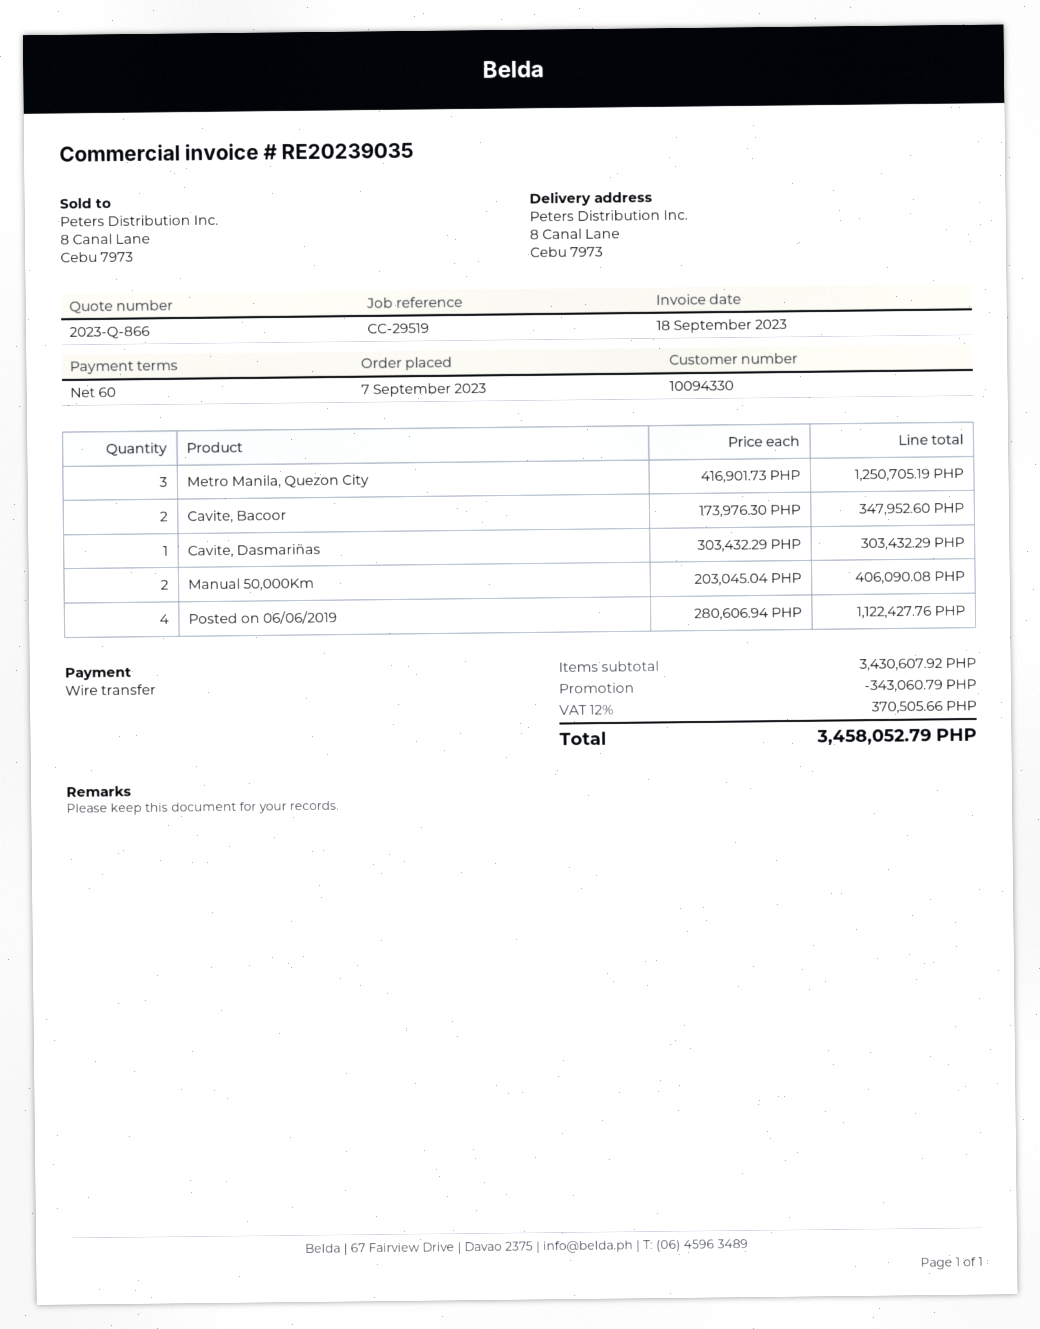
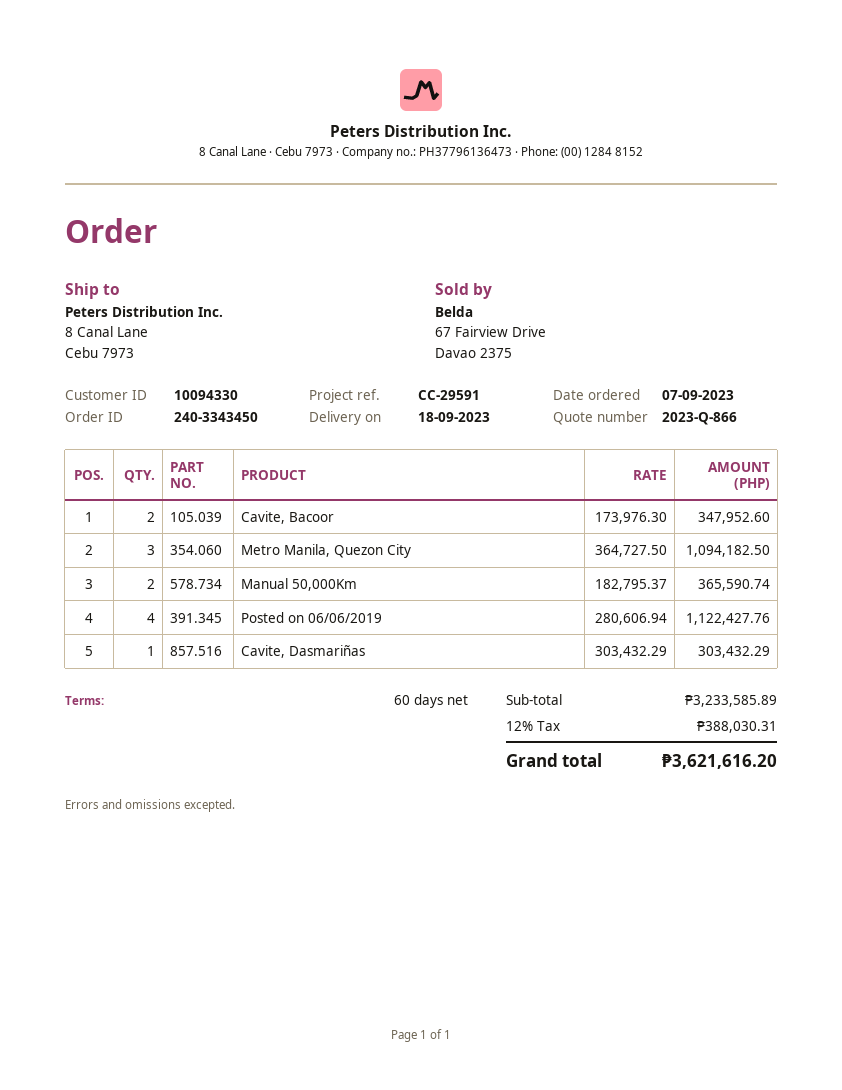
reference: CC-29519 -> CC-29591
Metro Manila, Quezon City: 3 x 416901.73 = 1250705.19 -> 3 x 364727.50 = 1094182.50
Manual 50,000Km: 2 x 203045.04 = 406090.08 -> 2 x 182795.37 = 365590.74
subtotal: 3430607.92 -> 3233585.89
discount: 343060.79 -> none
tax: 12% = 370505.66 -> 12% = 388030.31
total: 3458052.79 -> 3621616.20

